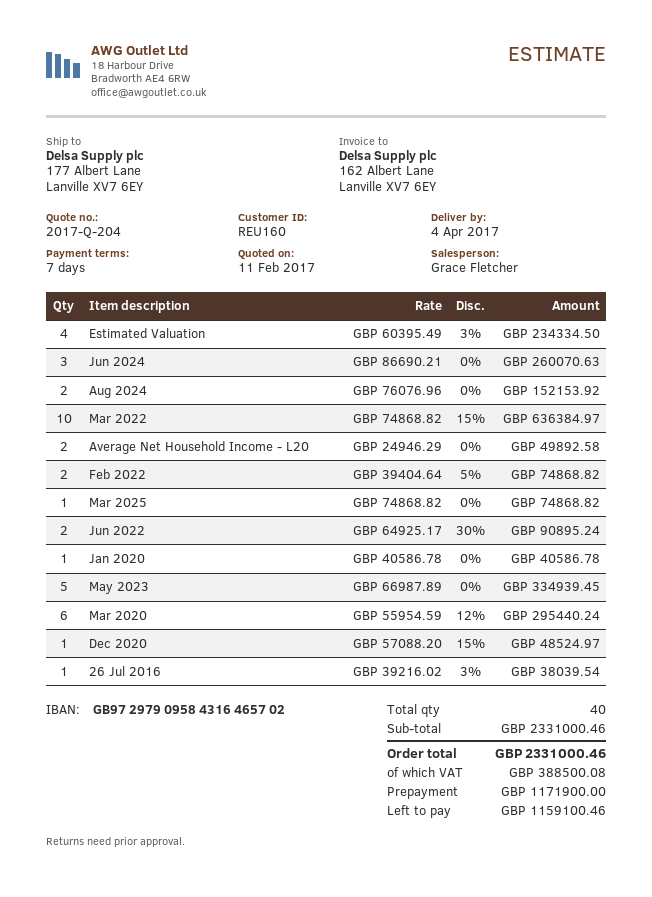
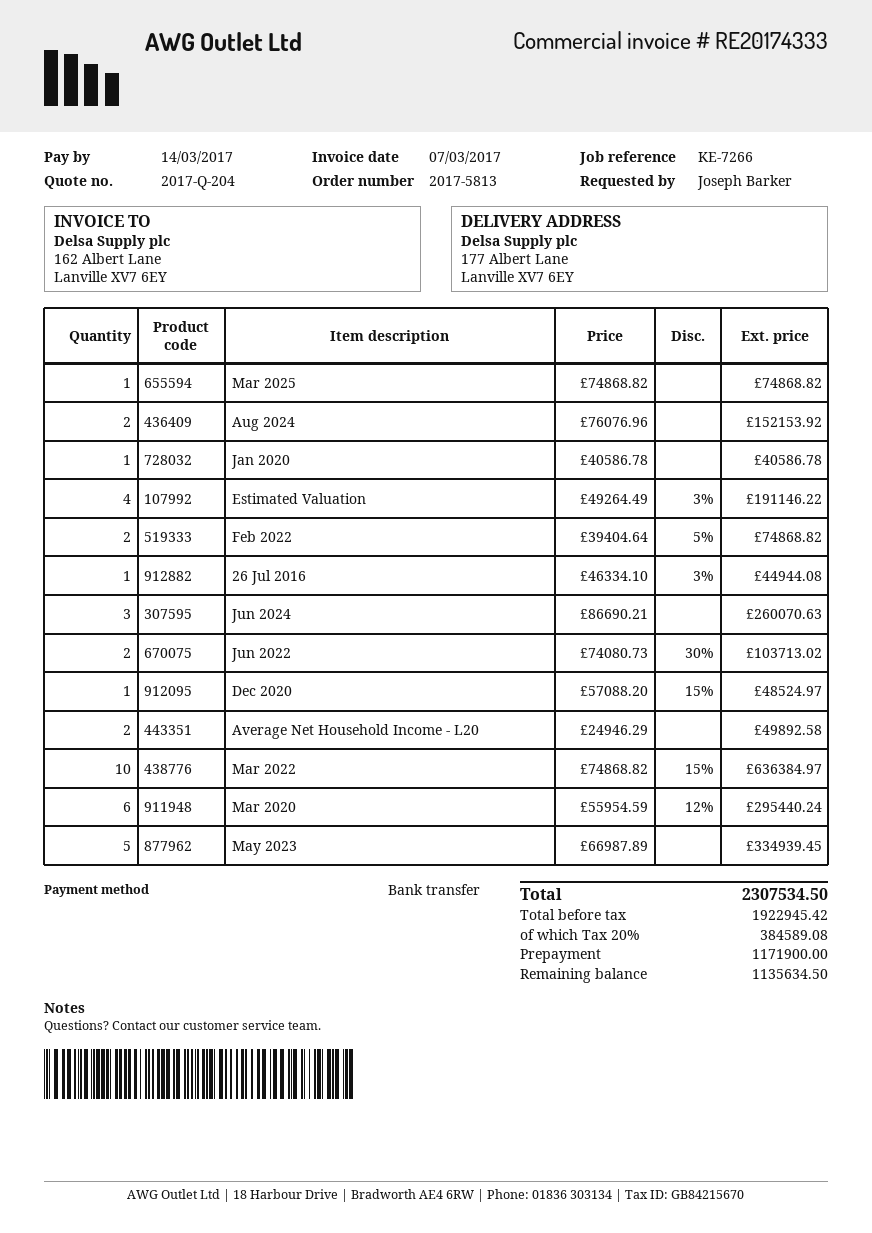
Estimated Valuation: 4 x 60395.49 - 3% = 234334.50 -> 4 x 49264.49 - 3% = 191146.22
Jun 2022: 2 x 64925.17 - 30% = 90895.24 -> 2 x 74080.73 - 30% = 103713.02
26 Jul 2016: 1 x 39216.02 - 3% = 38039.54 -> 1 x 46334.10 - 3% = 44944.08
tax: 388500.08 -> 384589.08
total: 2331000.46 -> 2307534.50
balance: 1159100.46 -> 1135634.50

